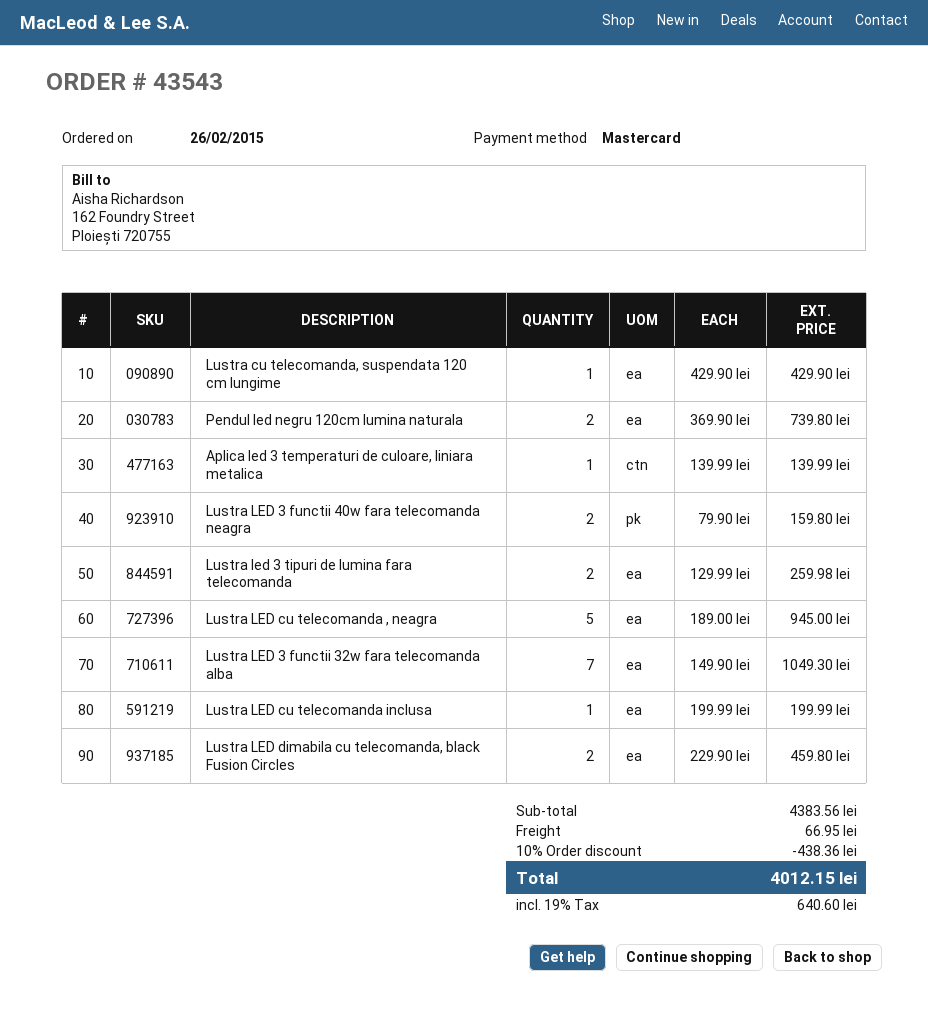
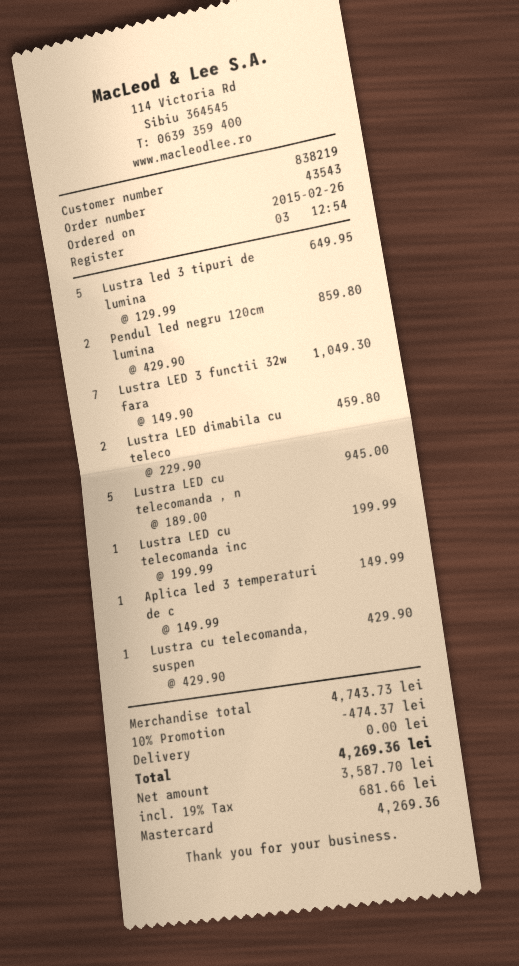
Pendul led negru 120cm lumina naturala: 2 x 369.90 = 739.80 -> 2 x 429.90 = 859.80
Aplica led 3 temperaturi de culoare, liniara metalica: 1 x 139.99 = 139.99 -> 1 x 149.99 = 149.99
Lustra LED 3 functii 40w fara telecomanda neagra: 2 x 79.90 = 159.80 -> none
Lustra led 3 tipuri de lumina fara telecomanda: 2 x 129.99 = 259.98 -> 5 x 129.99 = 649.95
subtotal: 4383.56 -> 4743.73
discount: 10% = 438.36 -> 10% = 474.37
shipping: 66.95 -> 0.00
tax: 19% = 640.60 -> 19% = 681.66
total: 4012.15 -> 4269.36

